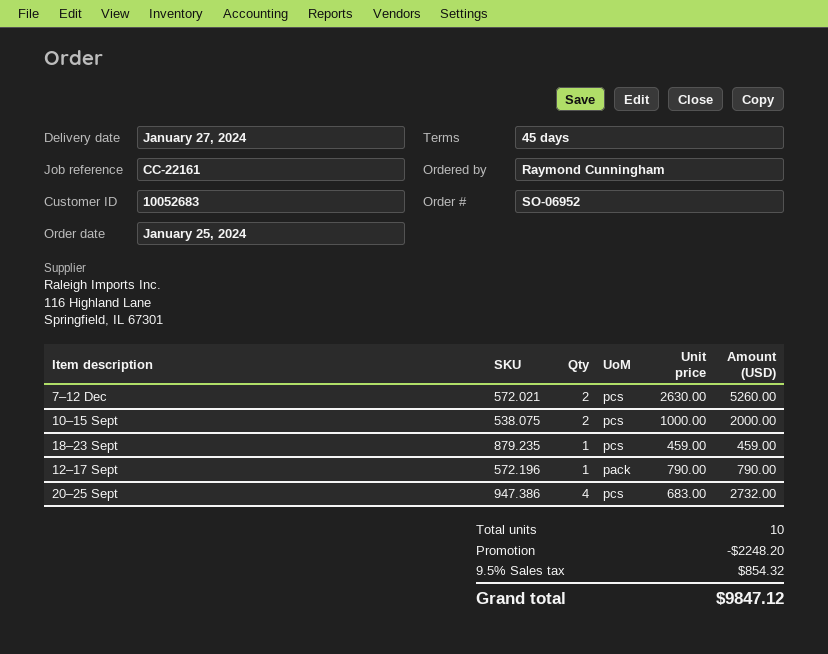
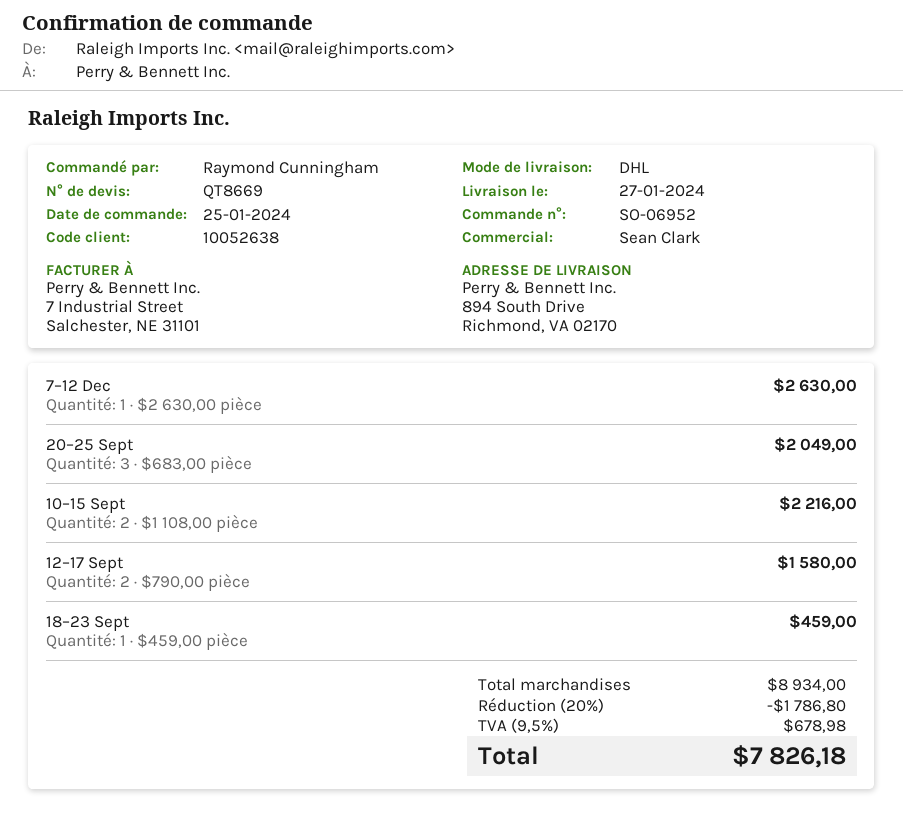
customer number: 10052683 -> 10052638
7–12 Dec: 2 x 2630.00 = 5260.00 -> 1 x 2630.00 = 2630.00
10–15 Sept: 2 x 1000.00 = 2000.00 -> 2 x 1108.00 = 2216.00
12–17 Sept: 1 x 790.00 = 790.00 -> 2 x 790.00 = 1580.00
20–25 Sept: 4 x 683.00 = 2732.00 -> 3 x 683.00 = 2049.00
discount: 2248.20 -> 1786.80
tax: 9.5% = 854.32 -> 9.5% = 678.98
total: 9847.12 -> 7826.18

